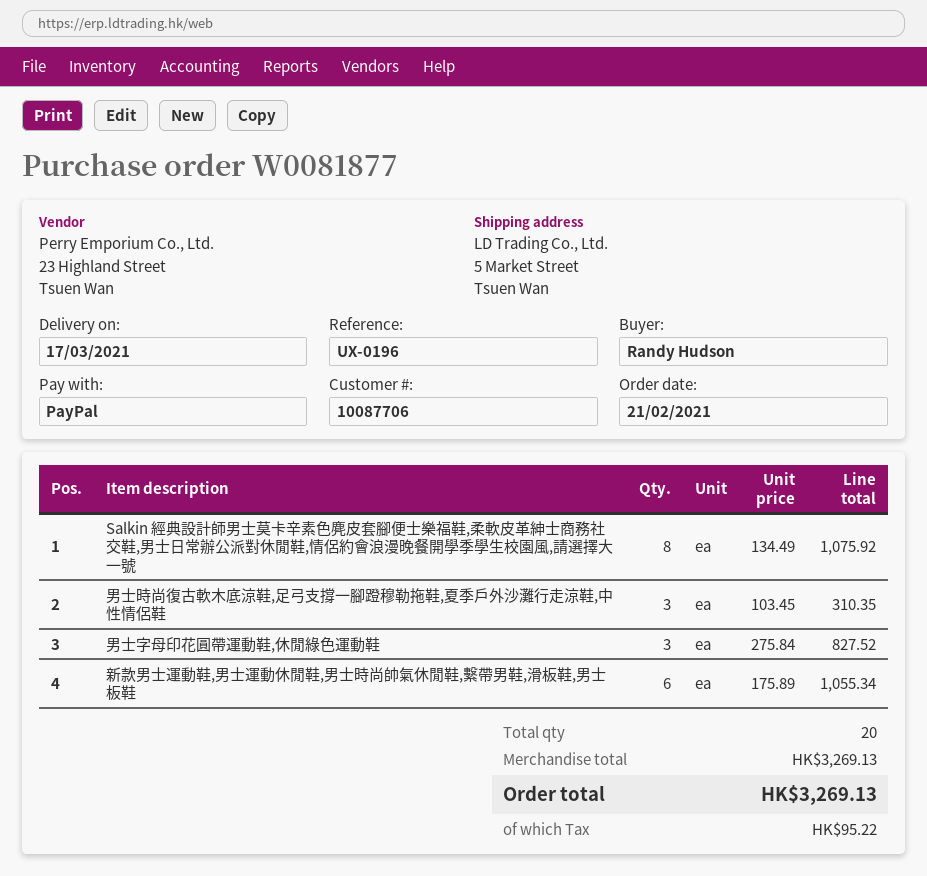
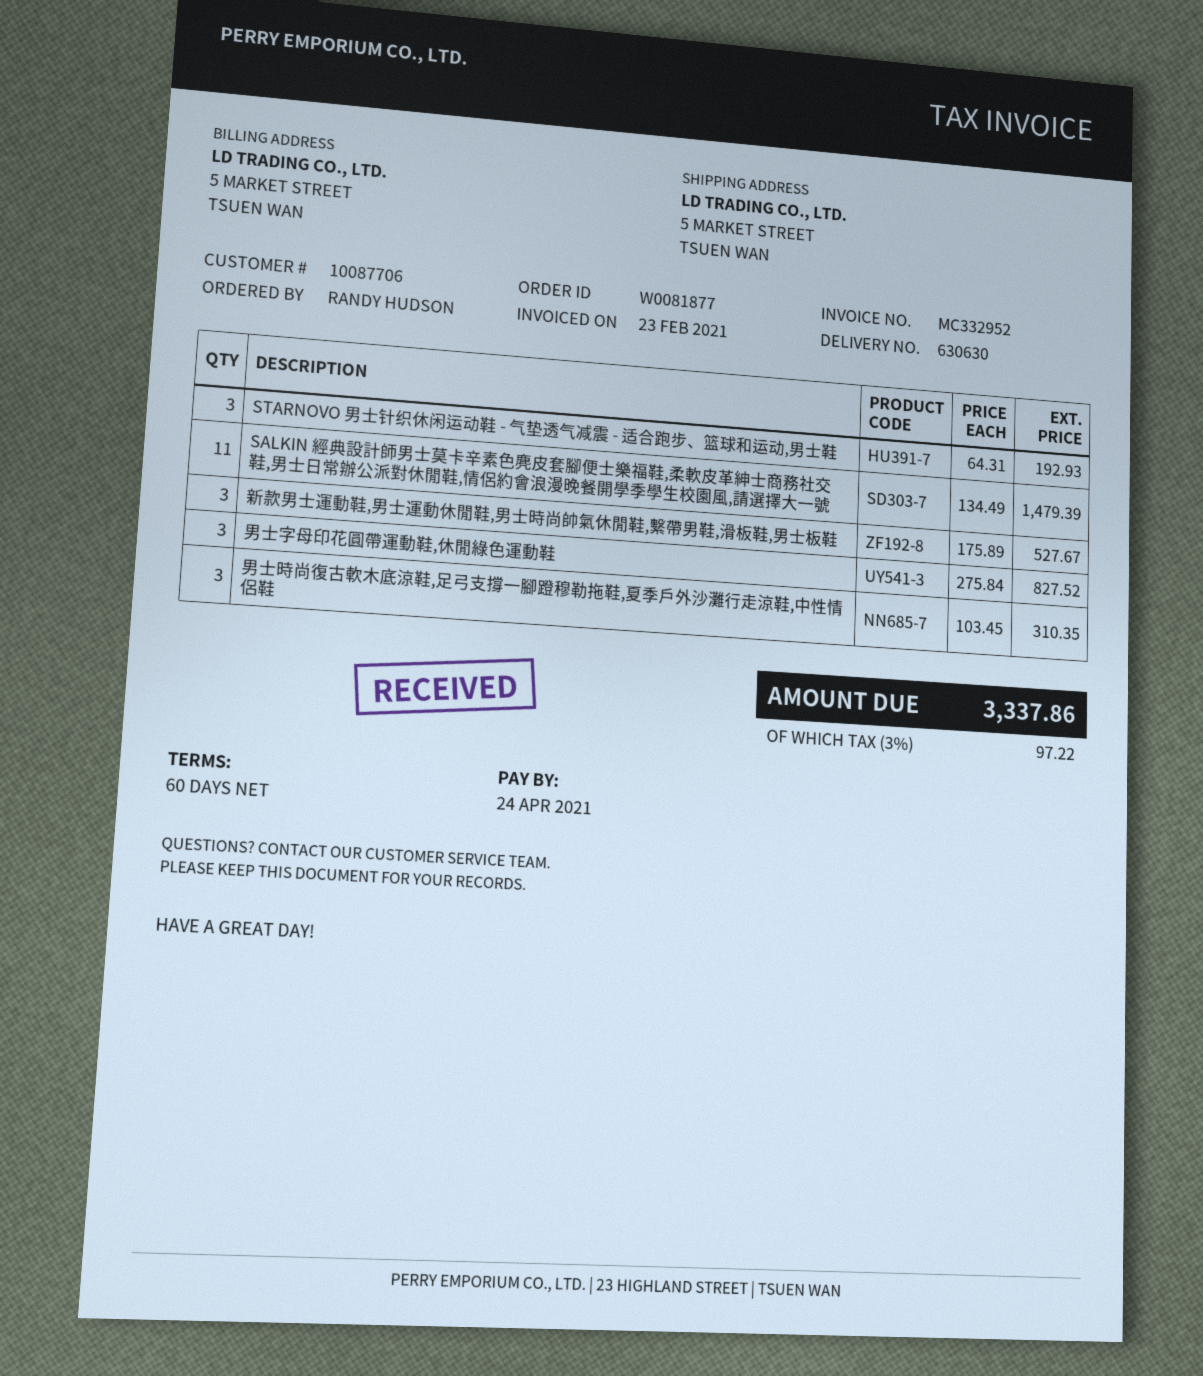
Salkin 經典設計師男士莫卡辛素色麂皮套腳便士樂福鞋,柔軟皮革紳士商務社交鞋,男士日常辦公派對休閒鞋,情侶約會浪漫晚餐開學季學生校園風,請選擇大一號: 8 x 134.49 = 1075.92 -> 11 x 134.49 = 1479.39
新款男士運動鞋,男士運動休閒鞋,男士時尚帥氣休閒鞋,繫帶男鞋,滑板鞋,男士板鞋: 6 x 175.89 = 1055.34 -> 3 x 175.89 = 527.67
STARNOVO 男士针织休闲运动鞋 - 气垫透气减震 - 适合跑步、篮球和运动,男士鞋: none -> 3 x 64.31 = 192.93
tax: 95.22 -> 97.22
total: 3269.13 -> 3337.86

